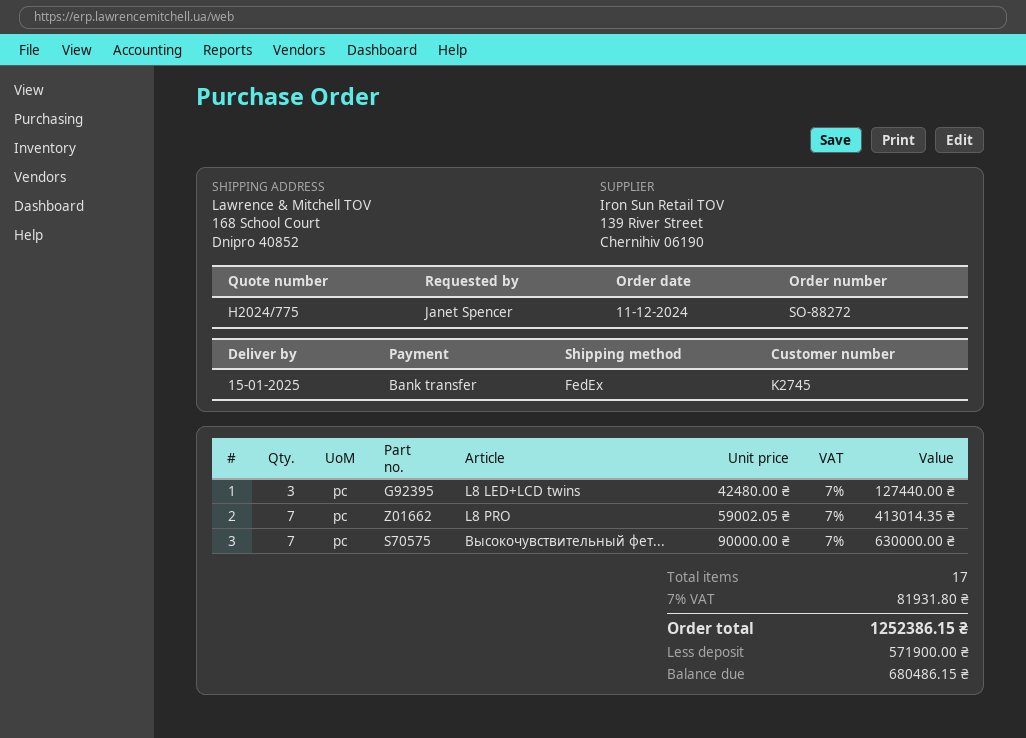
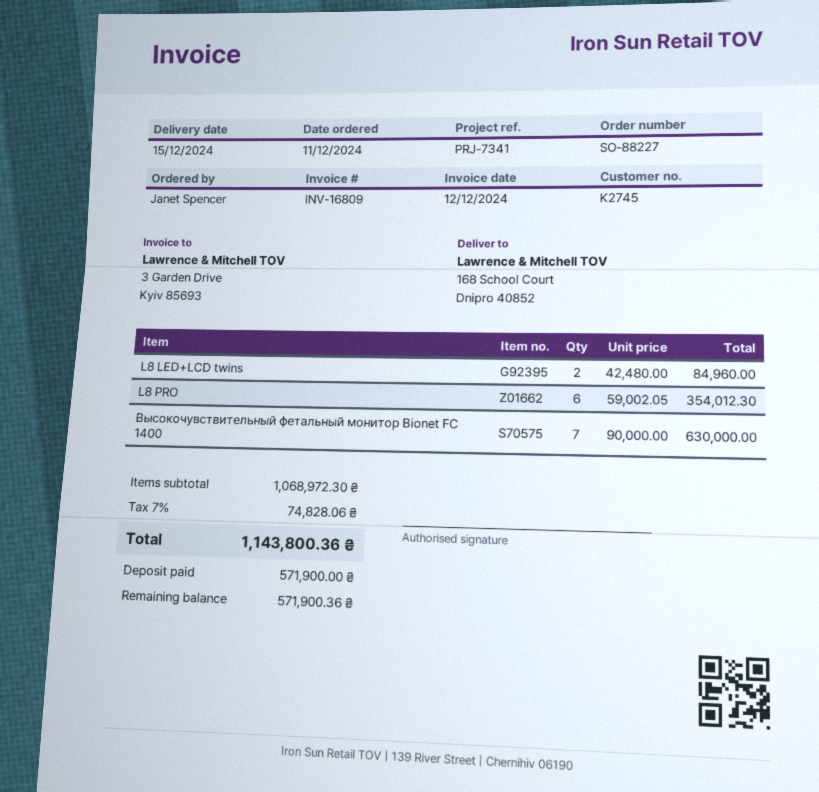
order number: SO-88272 -> SO-88227
delivery date: 2025-01-15 -> 2024-12-15
L8 LED+LCD twins: 3 x 42480.00 = 127440.00 -> 2 x 42480.00 = 84960.00
L8 PRO: 7 x 59002.05 = 413014.35 -> 6 x 59002.05 = 354012.30
tax: 7% = 81931.80 -> 7% = 74828.06
total: 1252386.15 -> 1143800.36
balance: 680486.15 -> 571900.36

